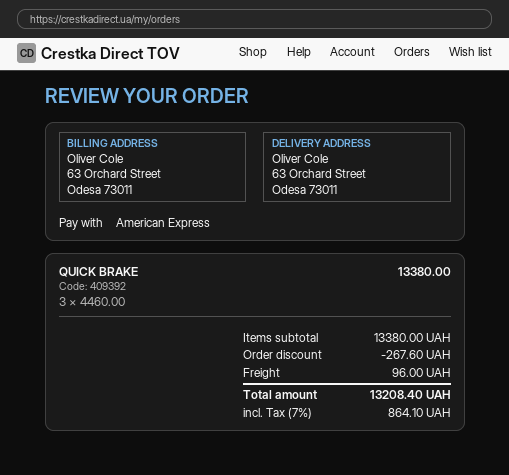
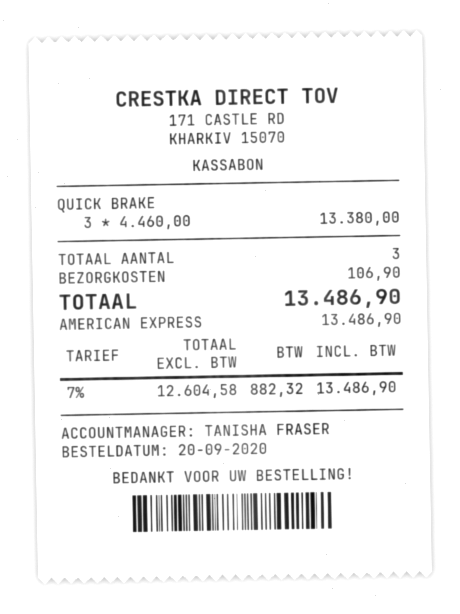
discount: 267.60 -> none
shipping: 96.00 -> 106.90
tax: 7% = 864.10 -> 7% = 882.32
total: 13208.40 -> 13486.90

